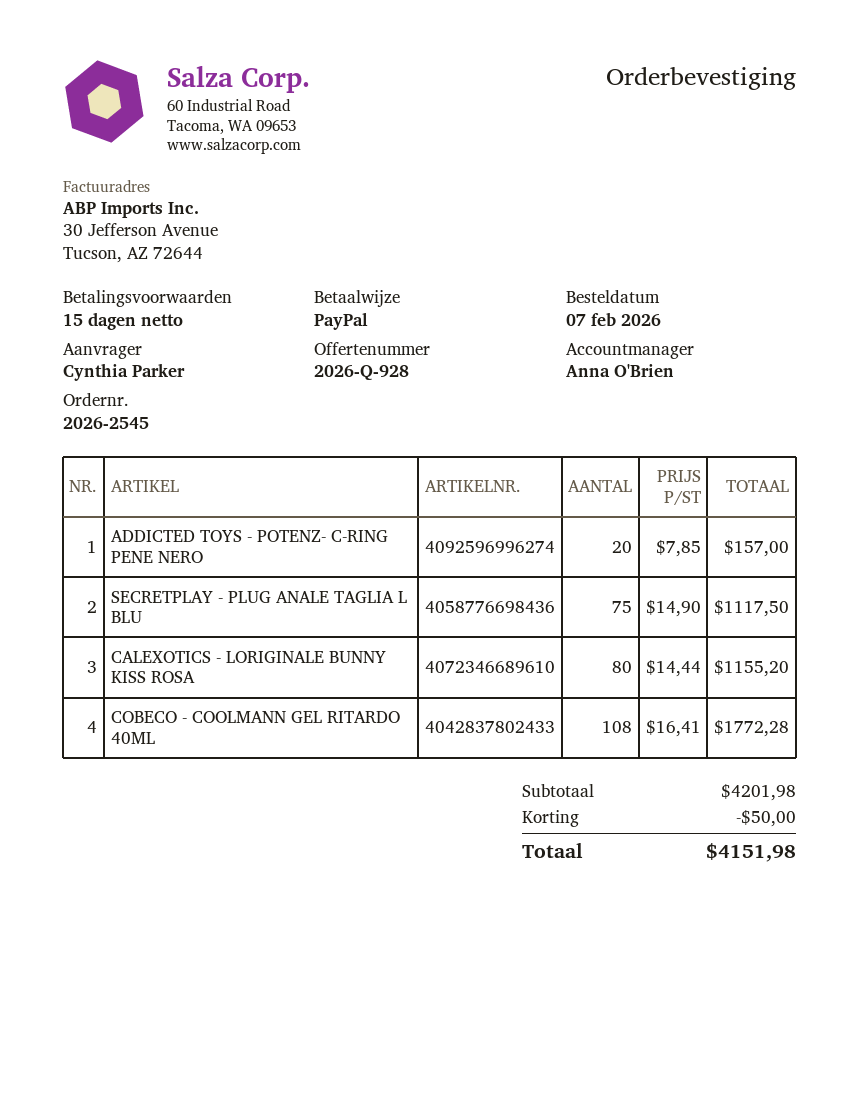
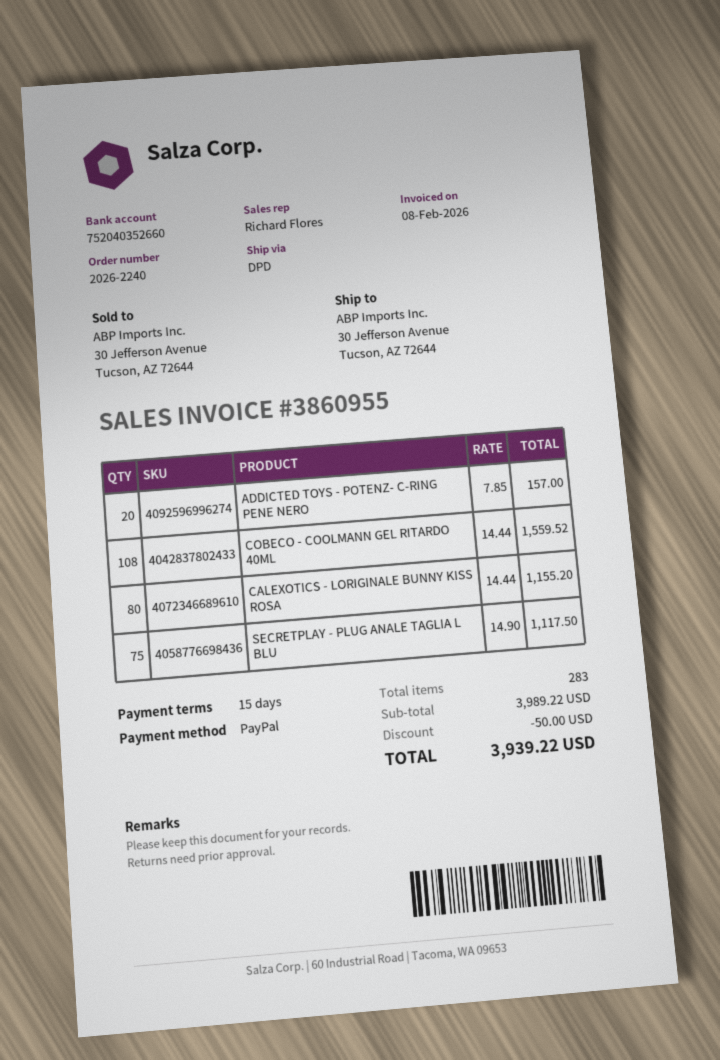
order number: 2026-2545 -> 2026-2240
sales rep: Anna O'Brien -> Richard Flores
COBECO - COOLMANN GEL RITARDO 40ML: 108 x 16.41 = 1772.28 -> 108 x 14.44 = 1559.52
subtotal: 4201.98 -> 3989.22
total: 4151.98 -> 3939.22

